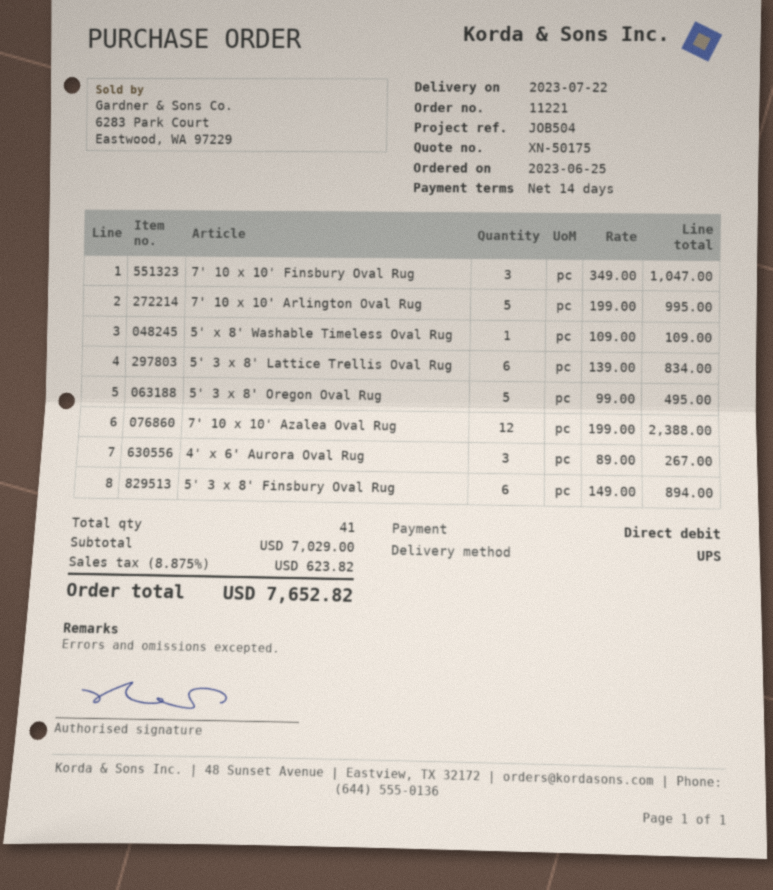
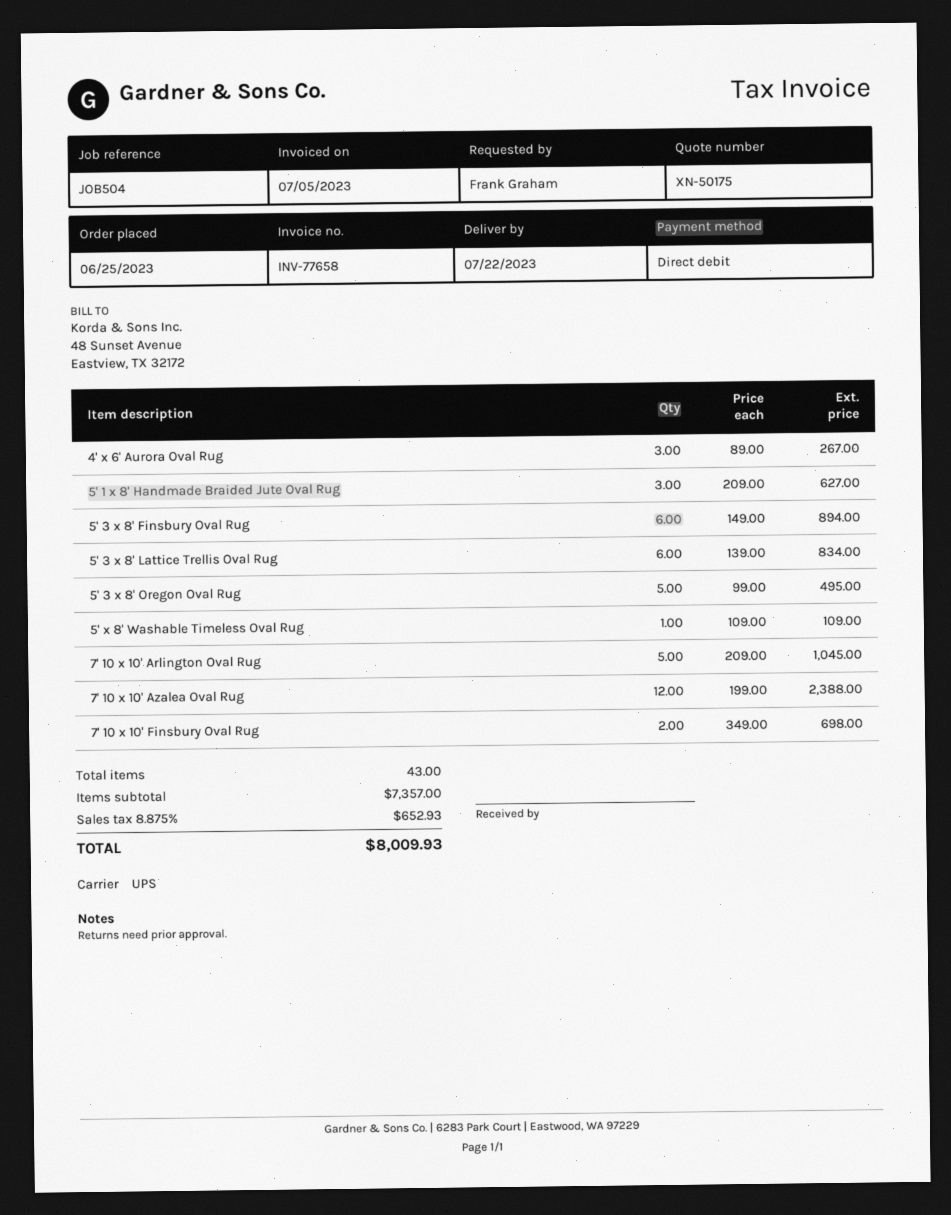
7' 10 x 10' Finsbury Oval Rug: 3 x 349.00 = 1047.00 -> 2 x 349.00 = 698.00
7' 10 x 10' Arlington Oval Rug: 5 x 199.00 = 995.00 -> 5 x 209.00 = 1045.00
5' 1 x 8' Handmade Braided Jute Oval Rug: none -> 3 x 209.00 = 627.00
total quantity: 41 -> 43
subtotal: 7029.00 -> 7357.00
tax: 8.875% = 623.82 -> 8.875% = 652.93
total: 7652.82 -> 8009.93

